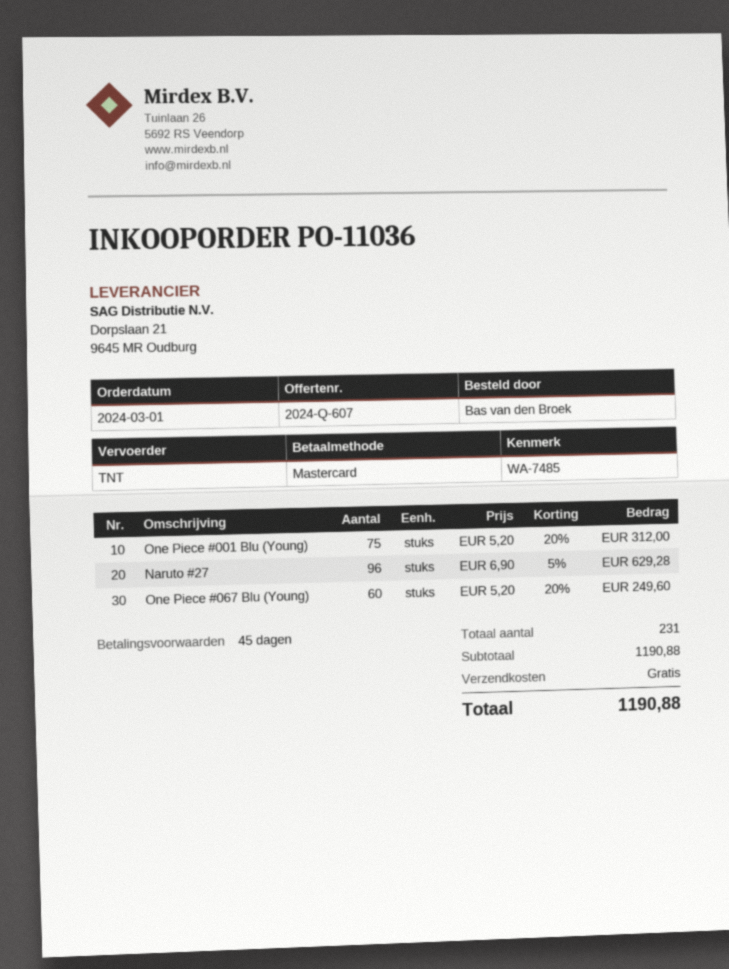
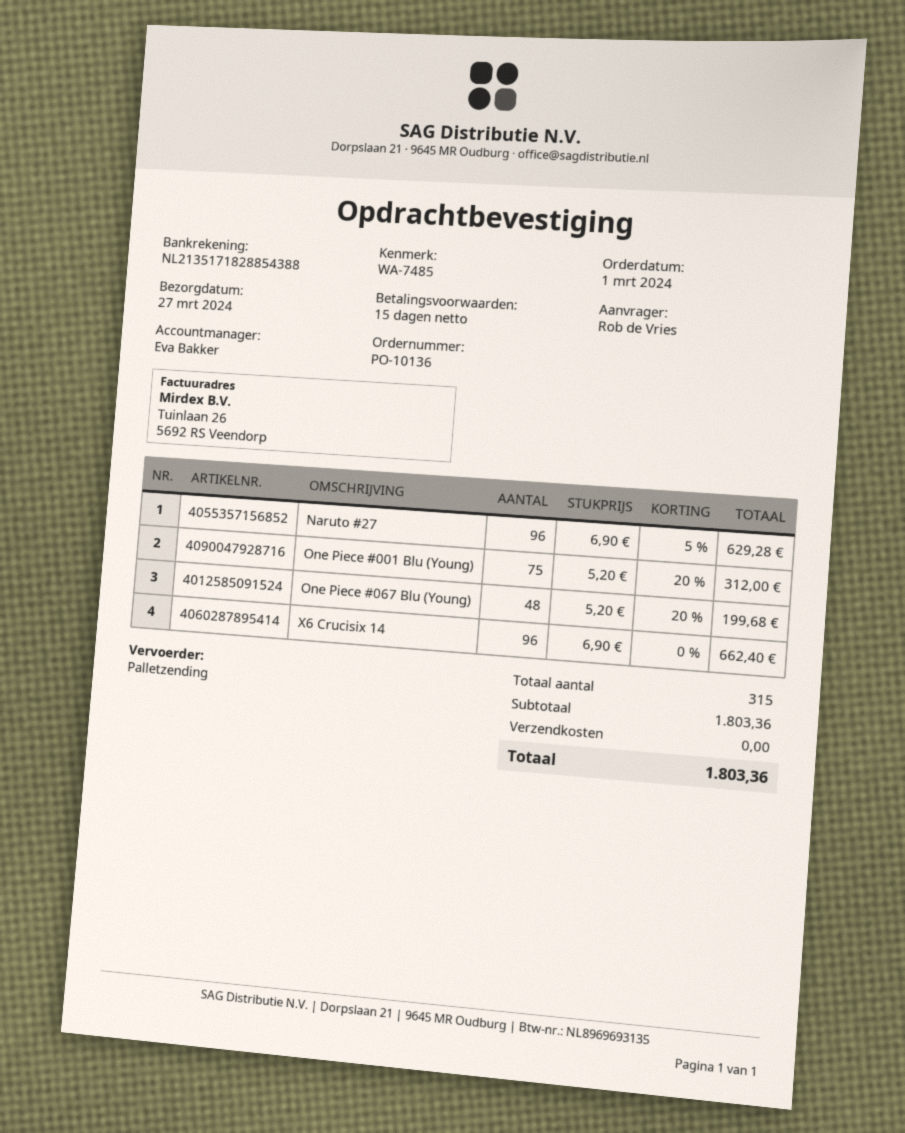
order number: PO-11036 -> PO-10136
payment terms: 45 days -> 15 days
ordered by: Bas van den Broek -> Rob de Vries
shipping method: TNT -> pallet freight
One Piece #067 Blu (Young): 60 x 5.20 - 20% = 249.60 -> 48 x 5.20 - 20% = 199.68
X6 Crucisix 14: none -> 96 x 6.90 = 662.40
total quantity: 231 -> 315
subtotal: 1190.88 -> 1803.36
total: 1190.88 -> 1803.36

